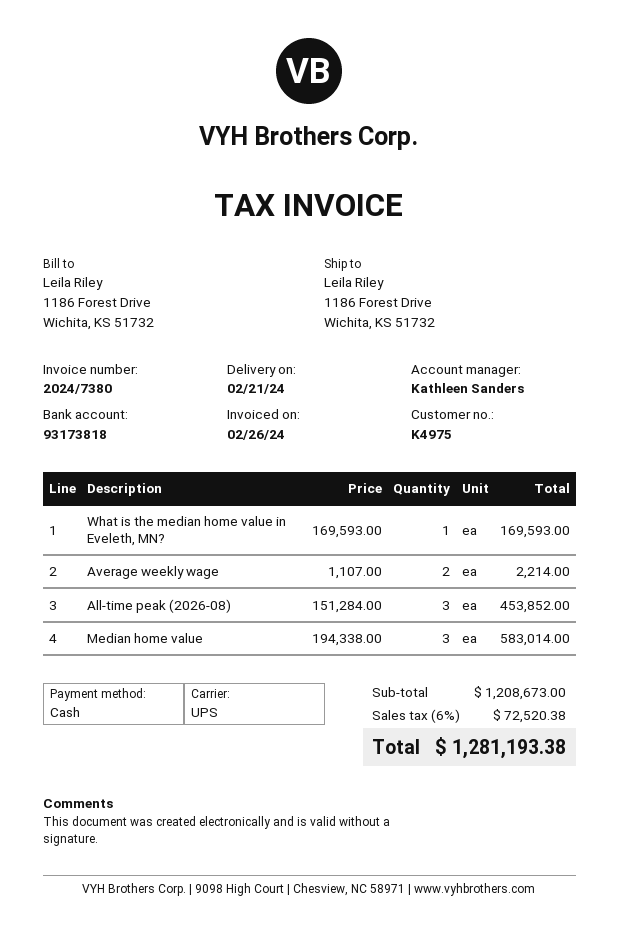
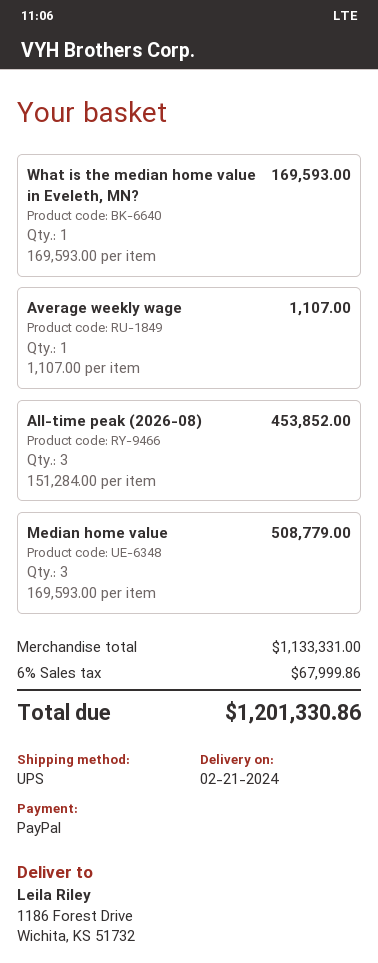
payment method: cash -> PayPal
Average weekly wage: 2 x 1107.00 = 2214.00 -> 1 x 1107.00 = 1107.00
Median home value: 3 x 194338.00 = 583014.00 -> 3 x 169593.00 = 508779.00
subtotal: 1208673.00 -> 1133331.00
tax: 6% = 72520.38 -> 6% = 67999.86
total: 1281193.38 -> 1201330.86

